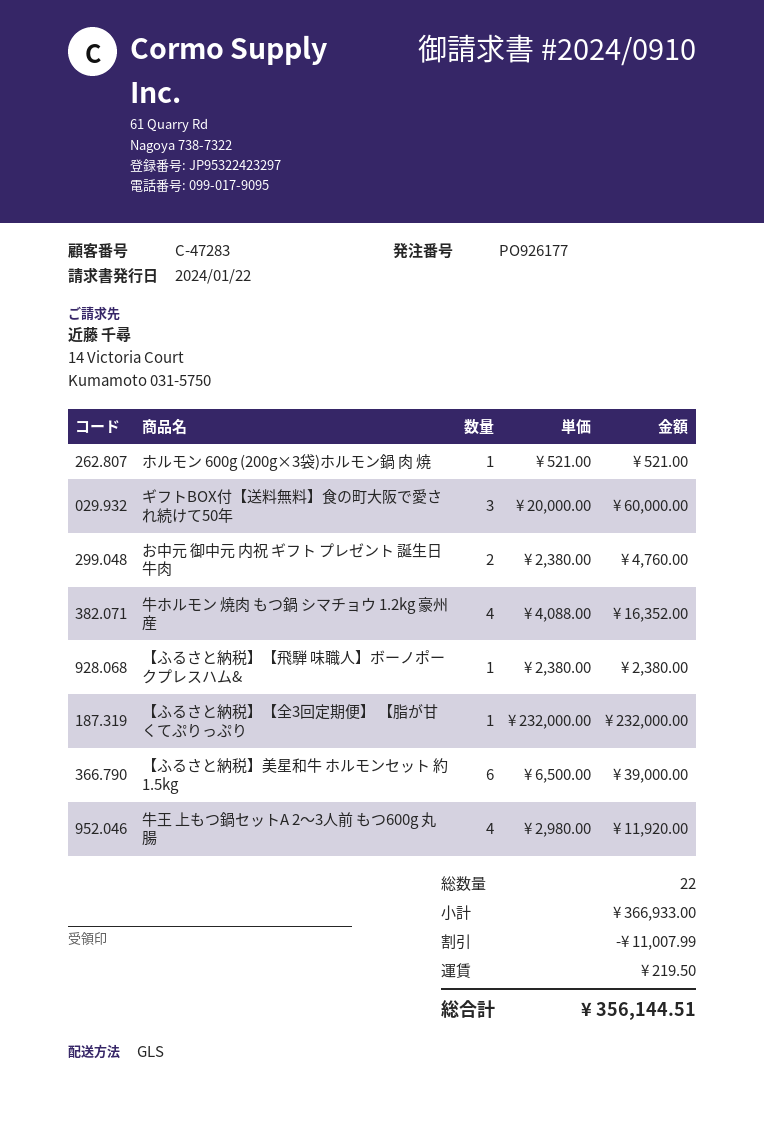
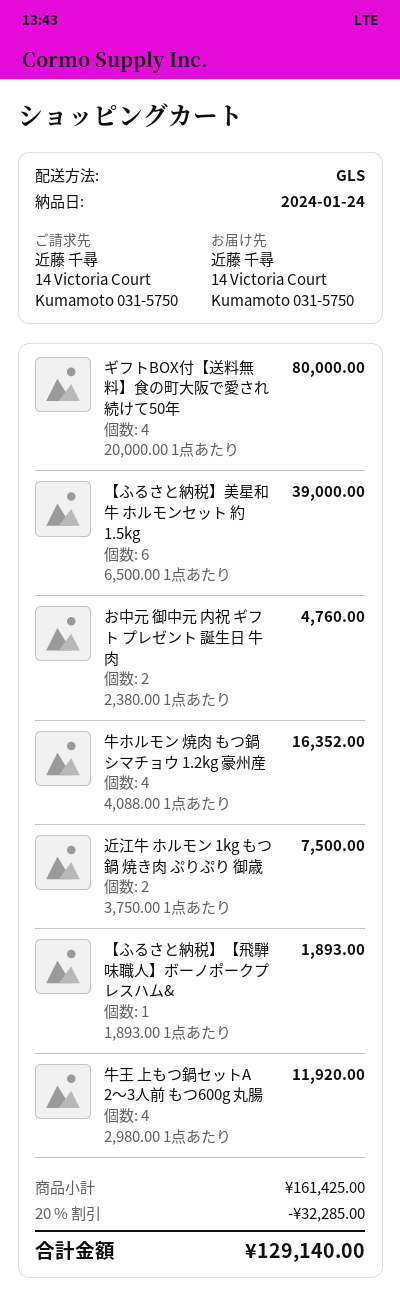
ホルモン 600g (200g×3袋)ホルモン鍋 肉 焼: 1 x 521.00 = 521.00 -> none
ギフトBOX付【送料無料】食の町大阪で愛され続けて50年: 3 x 20000.00 = 60000.00 -> 4 x 20000.00 = 80000.00
【ふるさと納税】【飛騨 味職人】ボーノポークプレスハム&: 1 x 2380.00 = 2380.00 -> 1 x 1893.00 = 1893.00
【ふるさと納税】【全3回定期便】 【脂が甘くてぷりっぷり: 1 x 232000.00 = 232000.00 -> none
近江牛 ホルモン 1kg もつ鍋 焼き肉 ぷりぷり 御歳: none -> 2 x 3750.00 = 7500.00
subtotal: 366933.00 -> 161425.00
discount: 11007.99 -> 32285.00
shipping: 219.50 -> none
total: 356144.51 -> 129140.00

